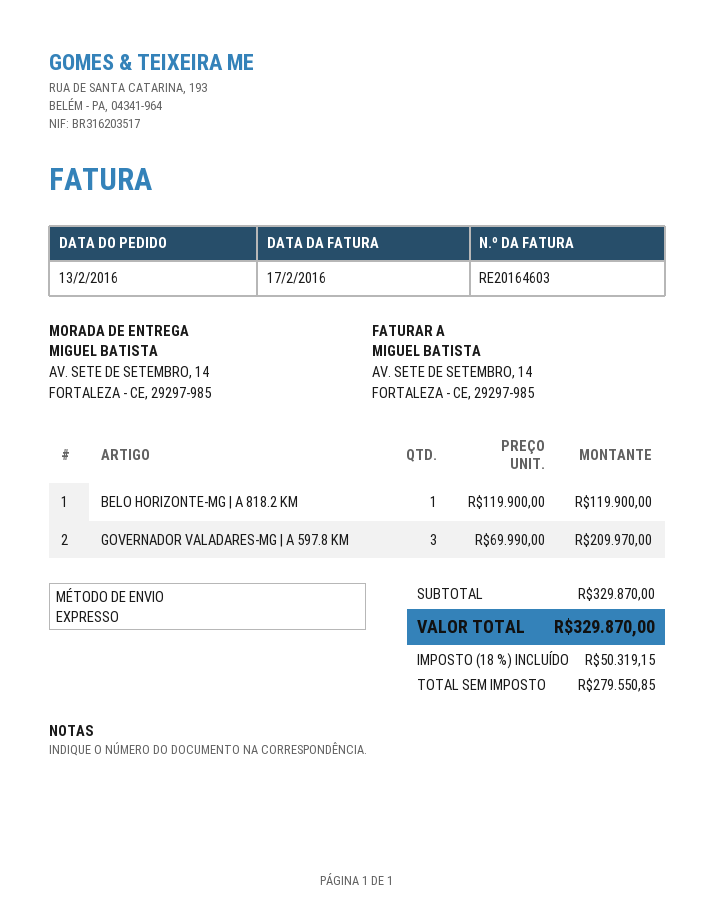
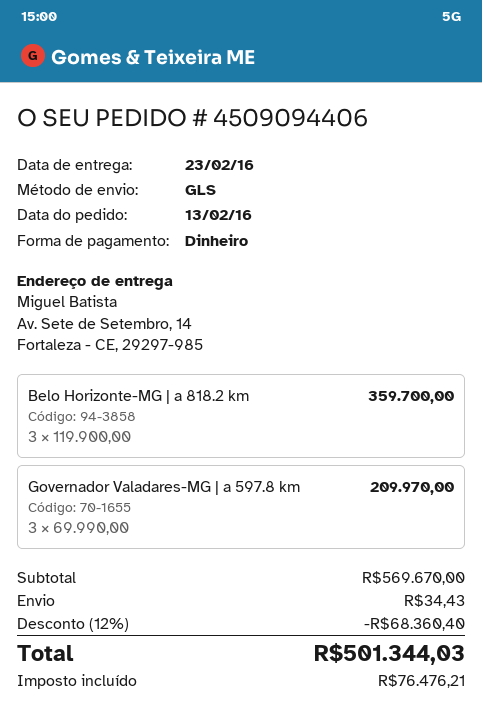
shipping method: express -> GLS
BELO HORIZONTE-MG | A 818.2 KM: 1 x 119900.00 = 119900.00 -> 3 x 119900.00 = 359700.00
subtotal: 329870.00 -> 569670.00
discount: none -> 12% = 68360.40
shipping: none -> 34.43
tax: 50319.15 -> 76476.21
total: 329870.00 -> 501344.03

